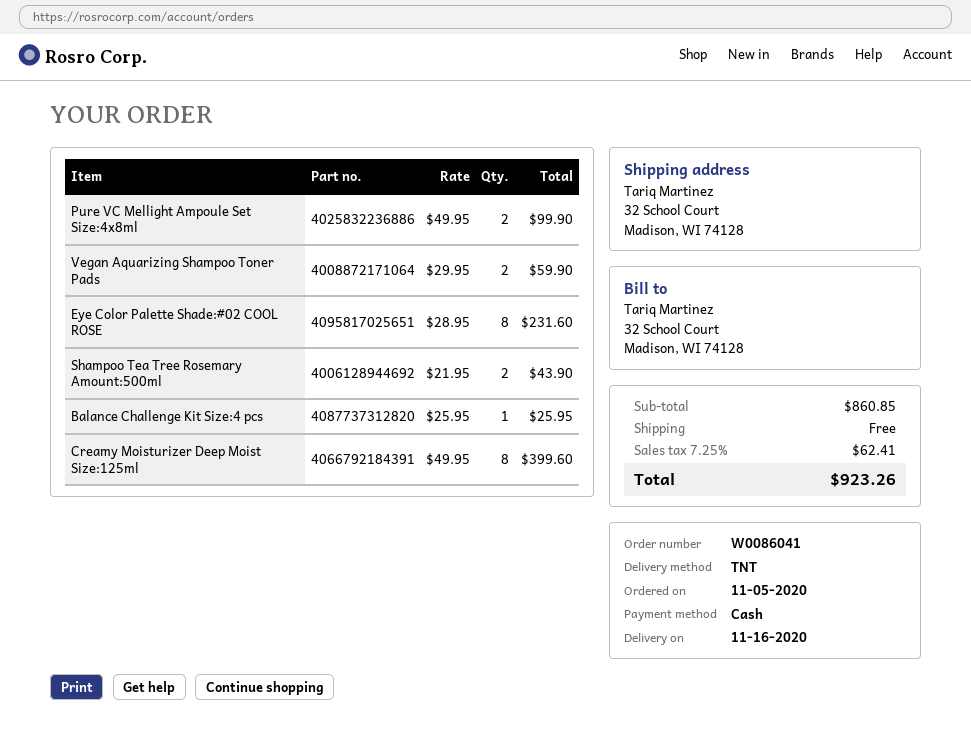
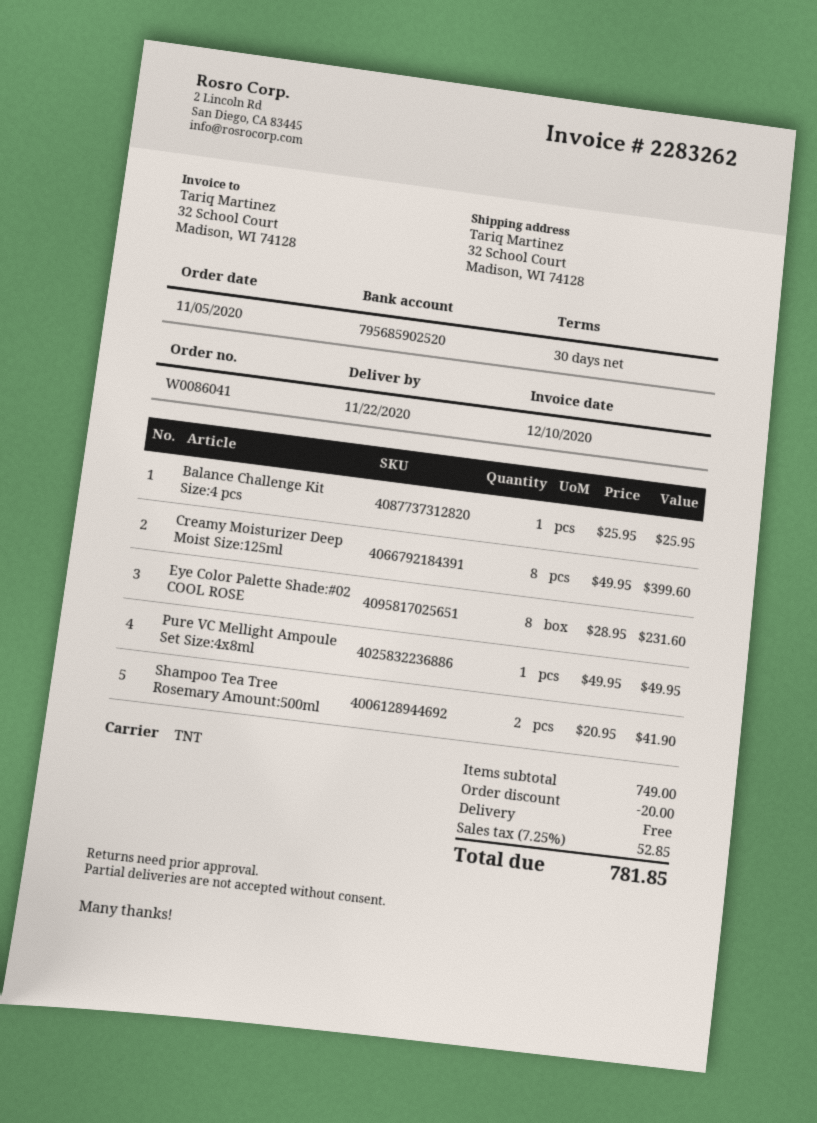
delivery date: 2020-11-16 -> 2020-11-22
Pure VC Mellight Ampoule Set Size:4x8ml: 2 x 49.95 = 99.90 -> 1 x 49.95 = 49.95
Vegan Aquarizing Shampoo Toner Pads: 2 x 29.95 = 59.90 -> none
Shampoo Tea Tree Rosemary Amount:500ml: 2 x 21.95 = 43.90 -> 2 x 20.95 = 41.90
subtotal: 860.85 -> 749.00
discount: none -> 20.00
tax: 7.25% = 62.41 -> 7.25% = 52.85
total: 923.26 -> 781.85

